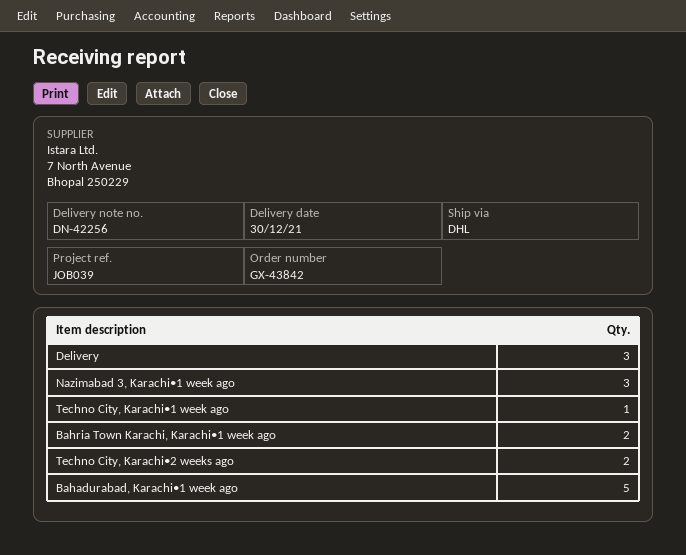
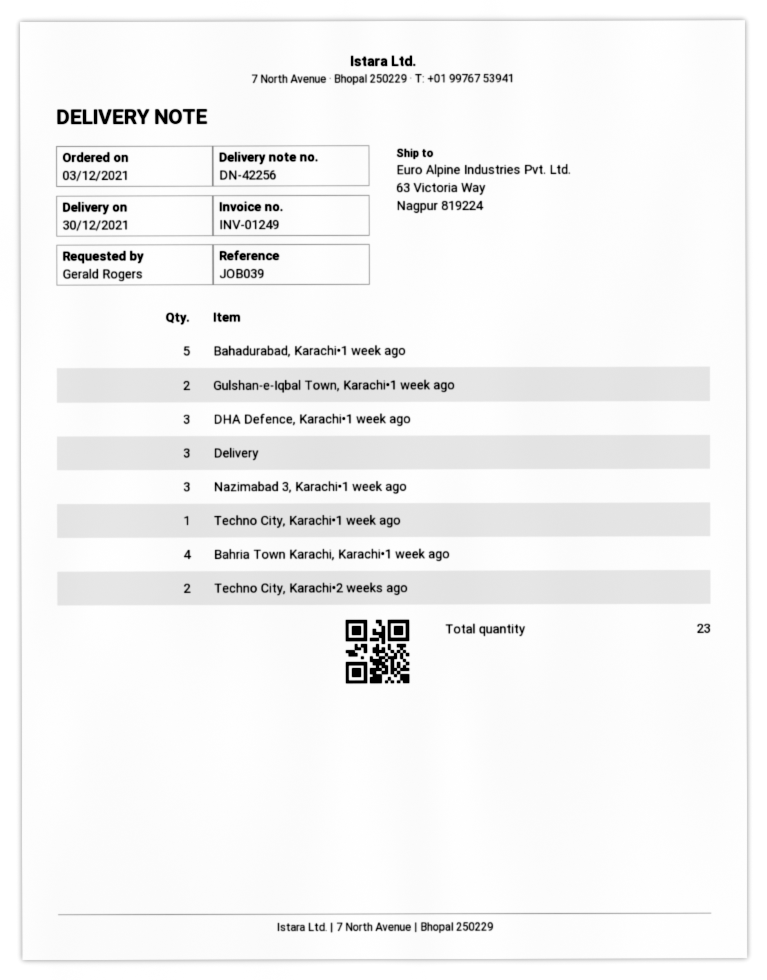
Bahria Town Karachi, Karachi•1 week ago: 2 -> 4
Gulshan-e-Iqbal Town, Karachi•1 week ago: none -> 2
DHA Defence, Karachi•1 week ago: none -> 3

